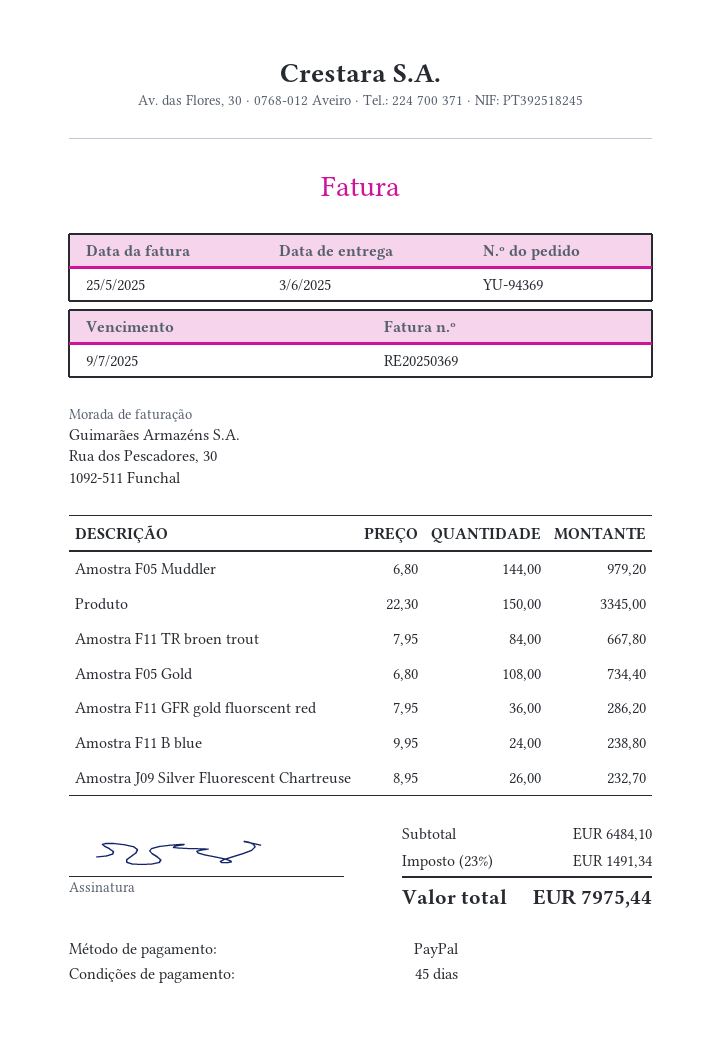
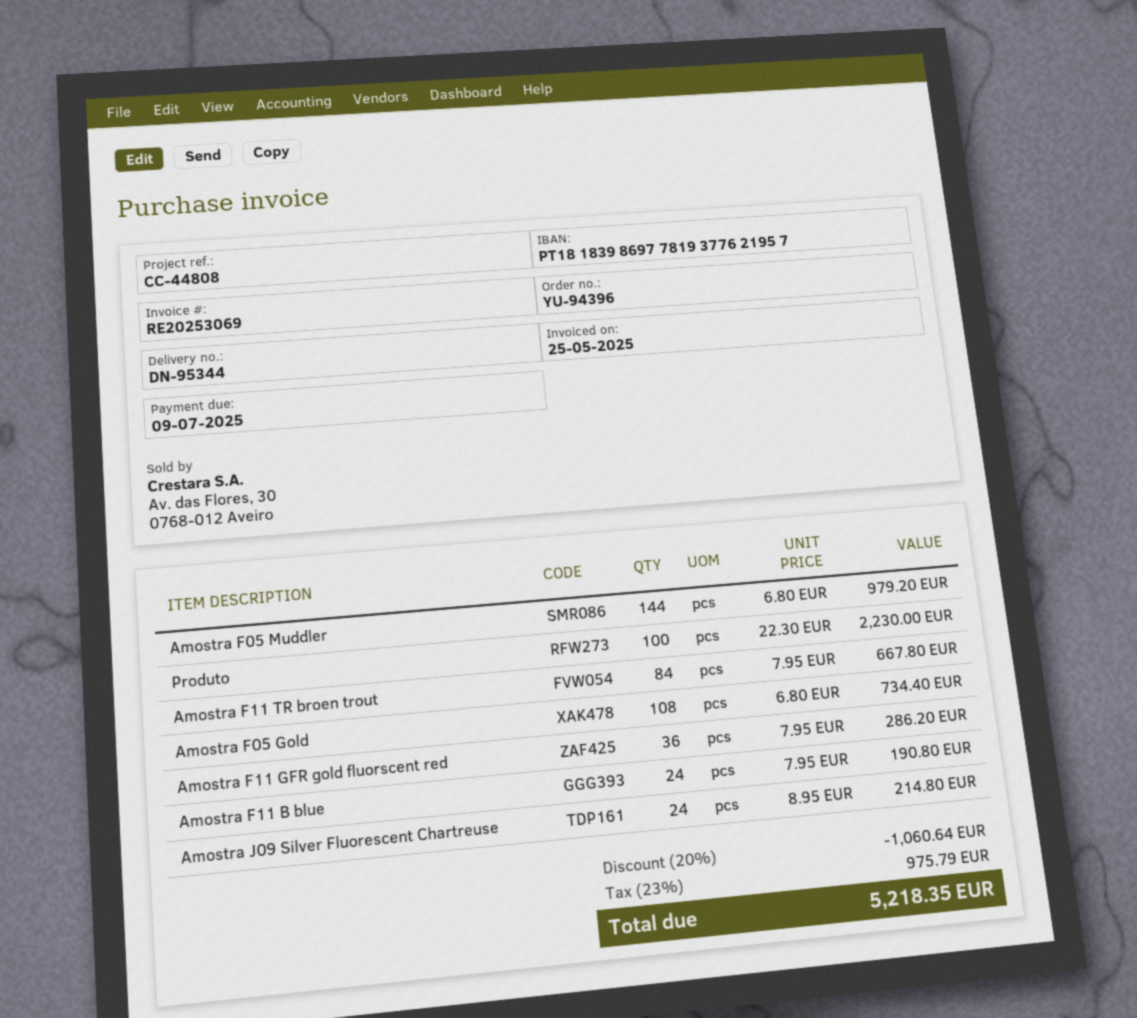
order number: YU-94369 -> YU-94396
invoice number: RE20250369 -> RE20253069
Produto: 150 x 22.30 = 3345.00 -> 100 x 22.30 = 2230.00
Amostra F11 B blue: 24 x 9.95 = 238.80 -> 24 x 7.95 = 190.80
Amostra J09 Silver Fluorescent Chartreuse: 26 x 8.95 = 232.70 -> 24 x 8.95 = 214.80
discount: none -> 20% = 1060.64
tax: 23% = 1491.34 -> 23% = 975.79
total: 7975.44 -> 5218.35

